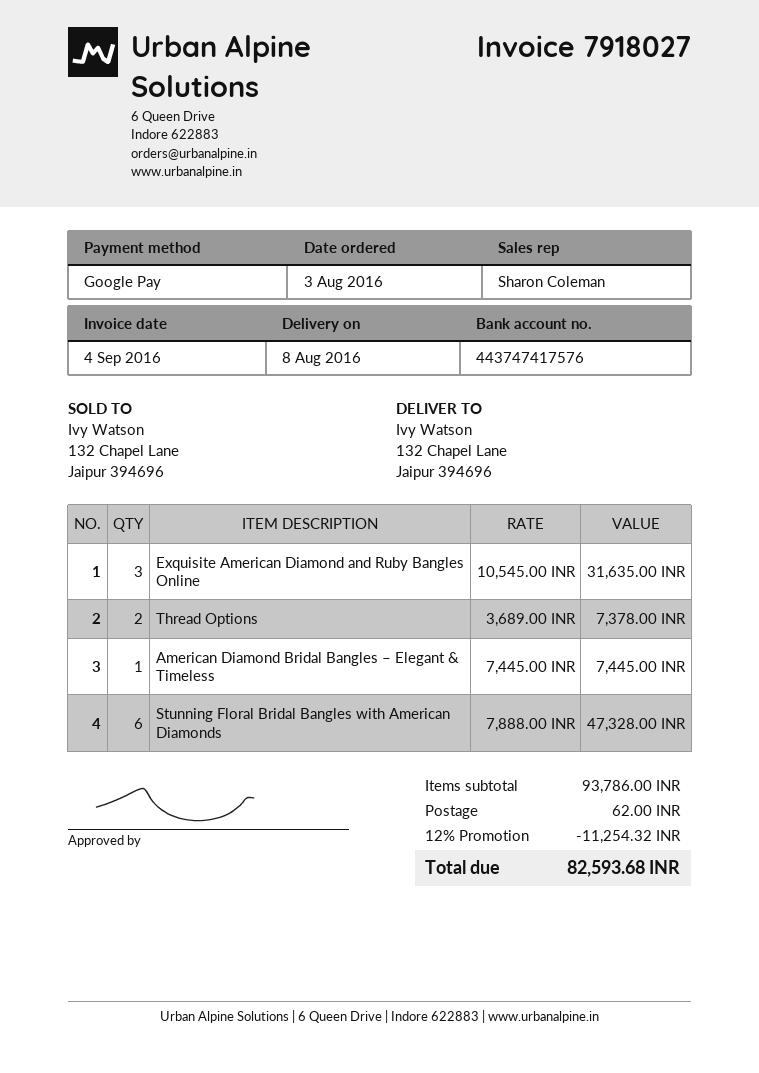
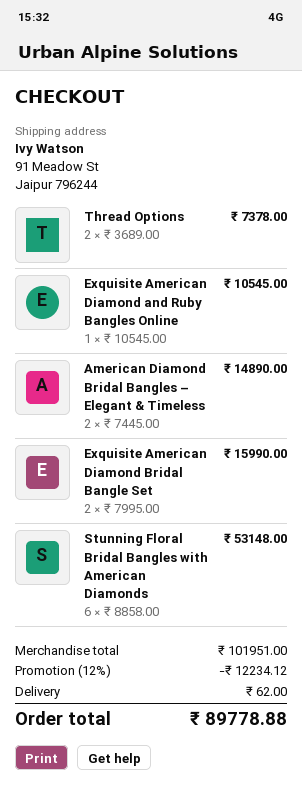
ship to: 132 Chapel Lane, Jaipur 394696 -> 91 Meadow St, Jaipur 796244
Exquisite American Diamond and Ruby Bangles Online: 3 x 10545.00 = 31635.00 -> 1 x 10545.00 = 10545.00
American Diamond Bridal Bangles – Elegant & Timeless: 1 x 7445.00 = 7445.00 -> 2 x 7445.00 = 14890.00
Stunning Floral Bridal Bangles with American Diamonds: 6 x 7888.00 = 47328.00 -> 6 x 8858.00 = 53148.00
Exquisite American Diamond Bridal Bangle Set: none -> 2 x 7995.00 = 15990.00
subtotal: 93786.00 -> 101951.00
discount: 12% = 11254.32 -> 12% = 12234.12
total: 82593.68 -> 89778.88

